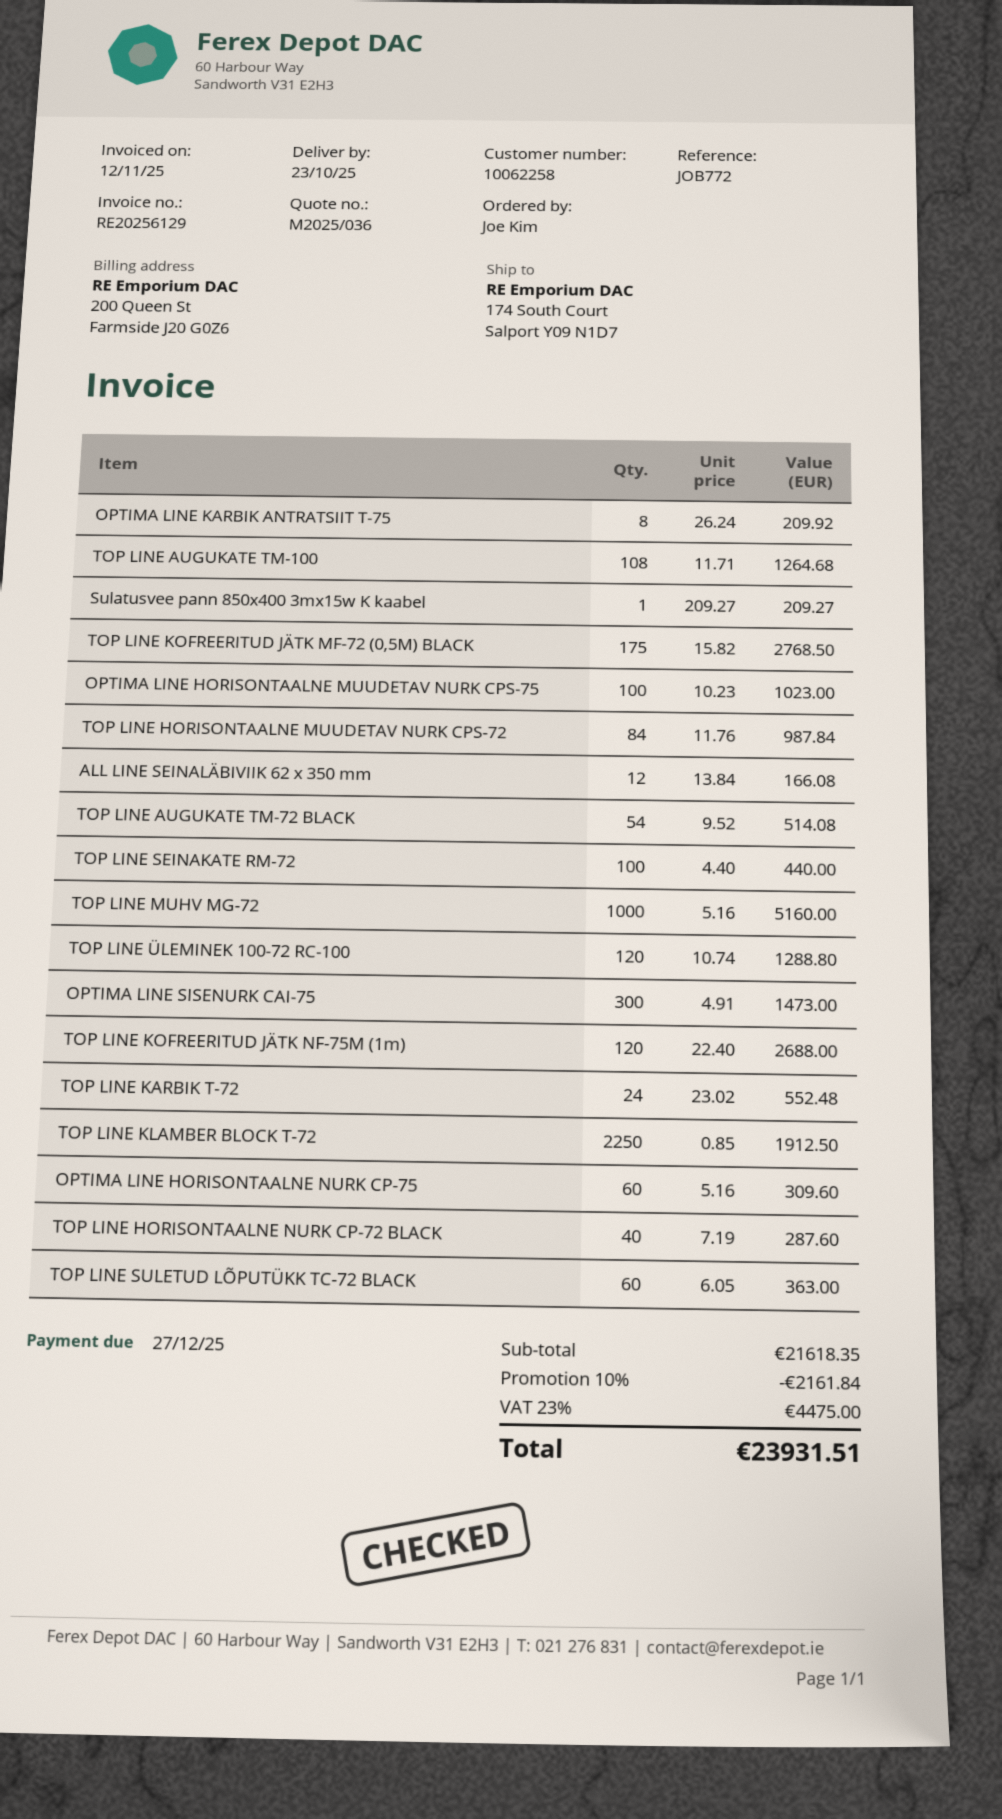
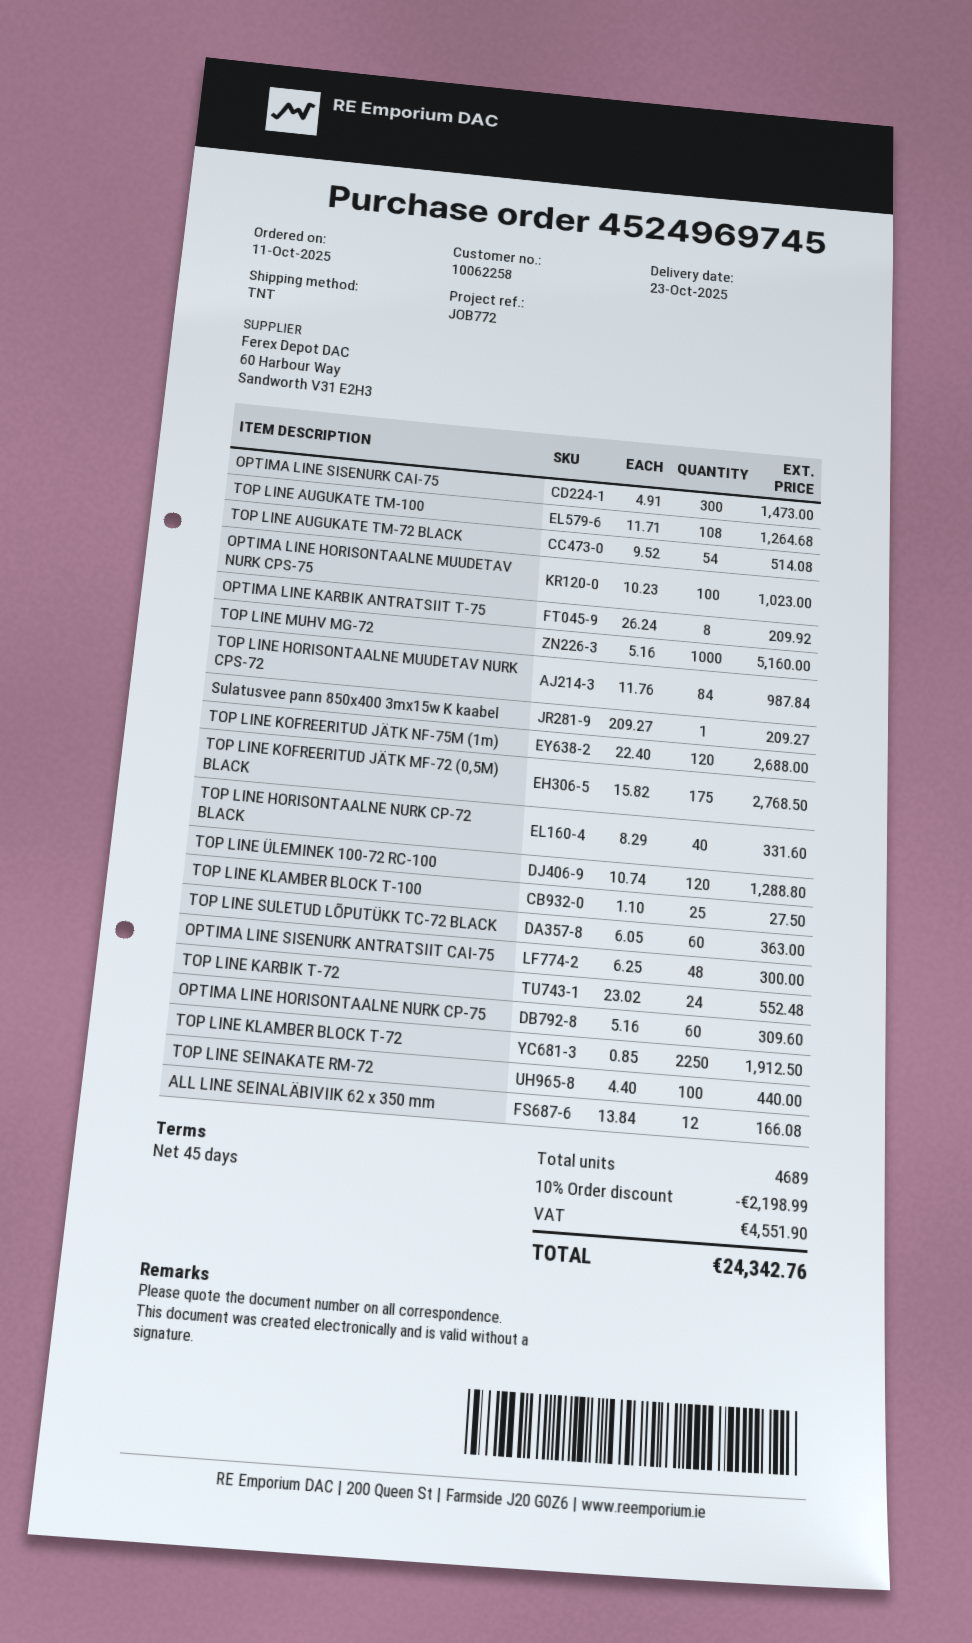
TOP LINE HORISONTAALNE NURK CP-72 BLACK: 40 x 7.19 = 287.60 -> 40 x 8.29 = 331.60
TOP LINE KLAMBER BLOCK T-100: none -> 25 x 1.10 = 27.50
OPTIMA LINE SISENURK ANTRATSIIT CAI-75: none -> 48 x 6.25 = 300.00
discount: 10% = 2161.84 -> 10% = 2198.99
tax: 4475.00 -> 4551.90
total: 23931.51 -> 24342.76

